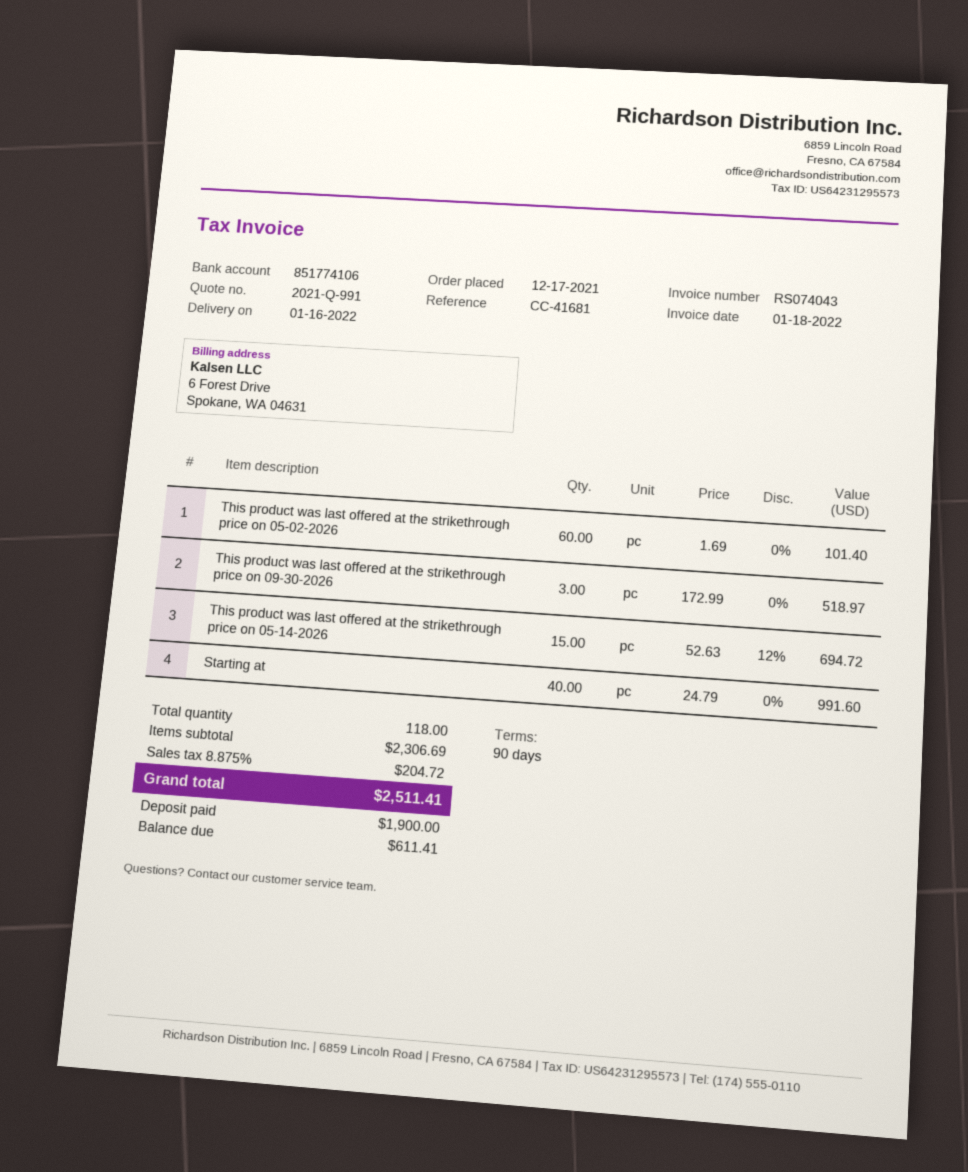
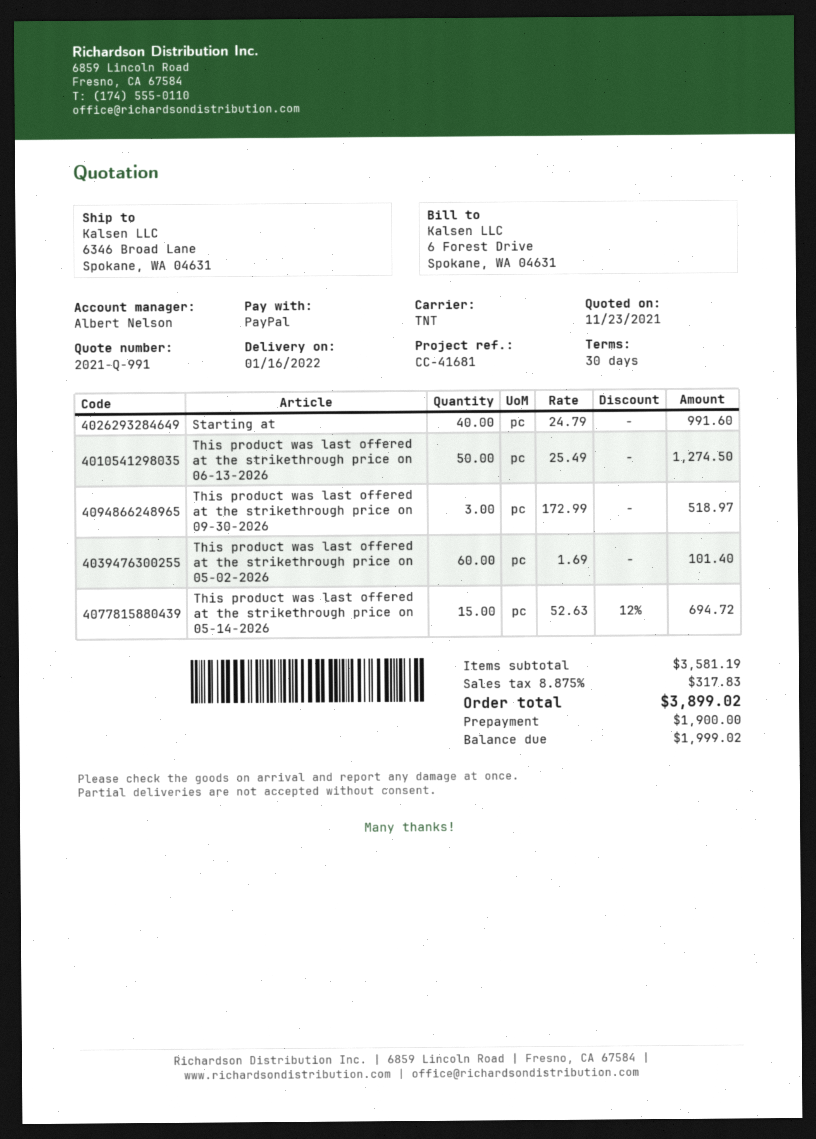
payment terms: 90 days -> 30 days
This product was last offered at the strikethrough price on 06-13-2026: none -> 50 x 25.49 = 1274.50
subtotal: 2306.69 -> 3581.19
tax: 8.875% = 204.72 -> 8.875% = 317.83
total: 2511.41 -> 3899.02
balance: 611.41 -> 1999.02

